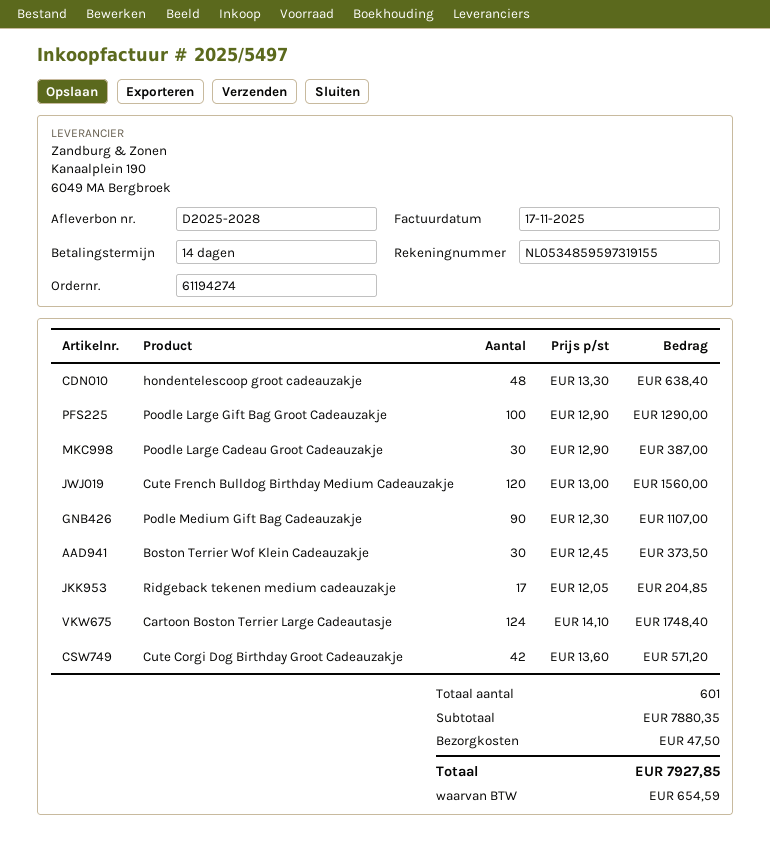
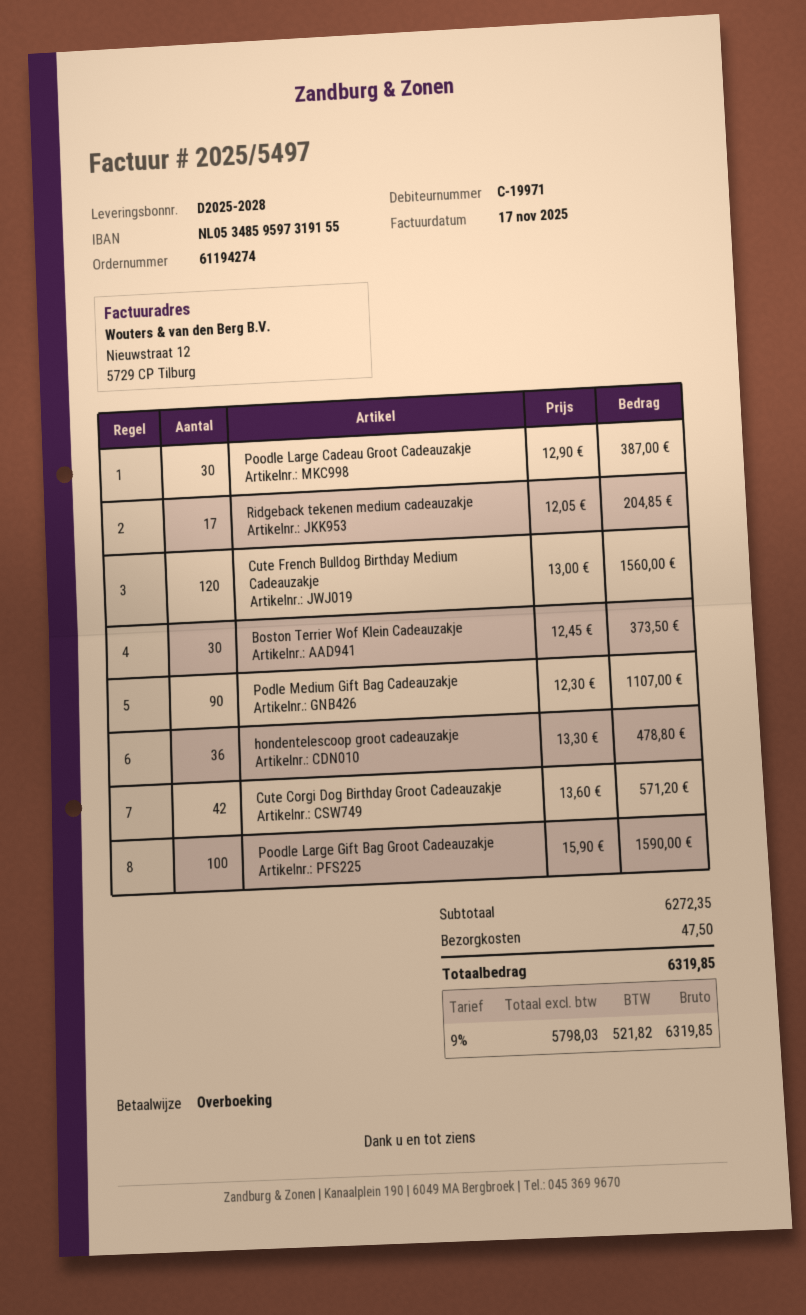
hondentelescoop groot cadeauzakje: 48 x 13.30 = 638.40 -> 36 x 13.30 = 478.80
Poodle Large Gift Bag Groot Cadeauzakje: 100 x 12.90 = 1290.00 -> 100 x 15.90 = 1590.00
Cartoon Boston Terrier Large Cadeautasje: 124 x 14.10 = 1748.40 -> none
subtotal: 7880.35 -> 6272.35
tax: 654.59 -> 521.82
total: 7927.85 -> 6319.85

